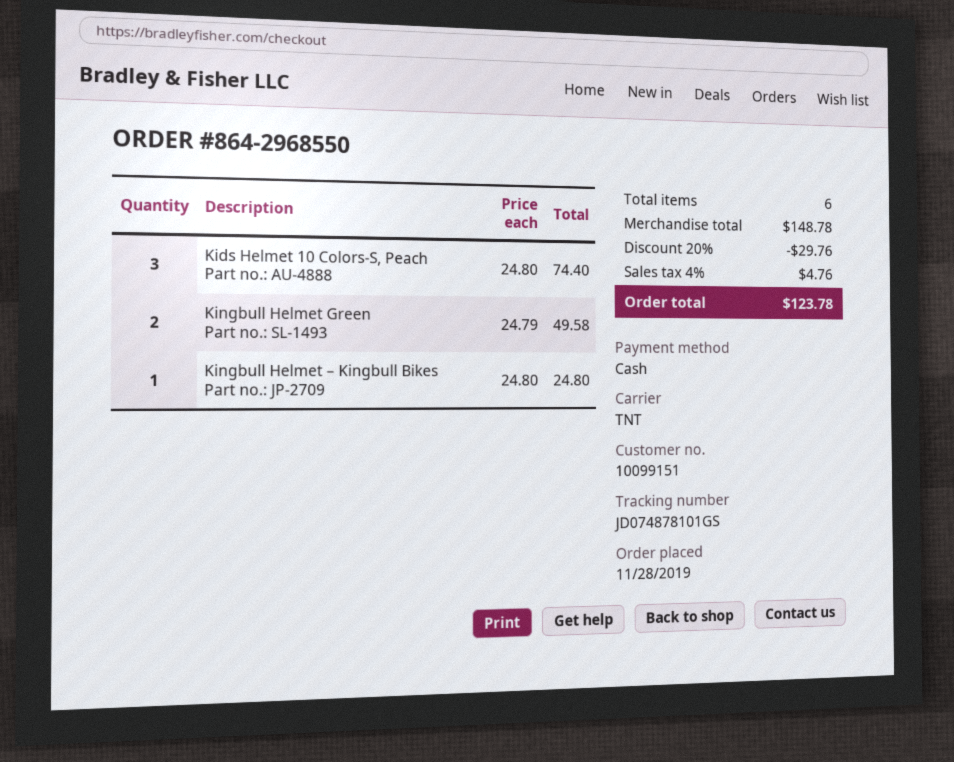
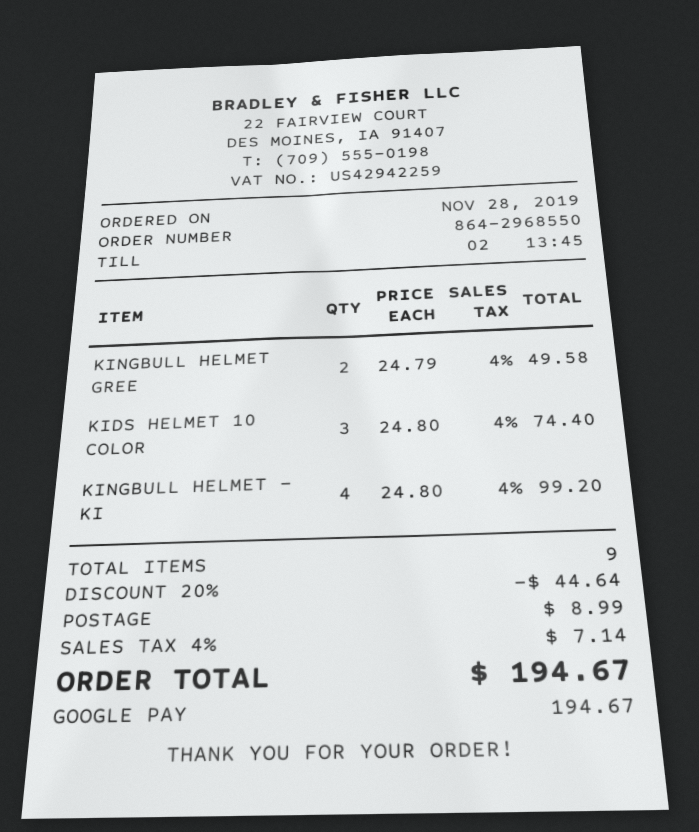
payment method: cash -> Google Pay
Kingbull Helmet – Kingbull Bikes: 1 x 24.80 = 24.80 -> 4 x 24.80 = 99.20
total quantity: 6 -> 9
discount: 20% = 29.76 -> 20% = 44.64
shipping: none -> 8.99
tax: 4% = 4.76 -> 4% = 7.14
total: 123.78 -> 194.67

